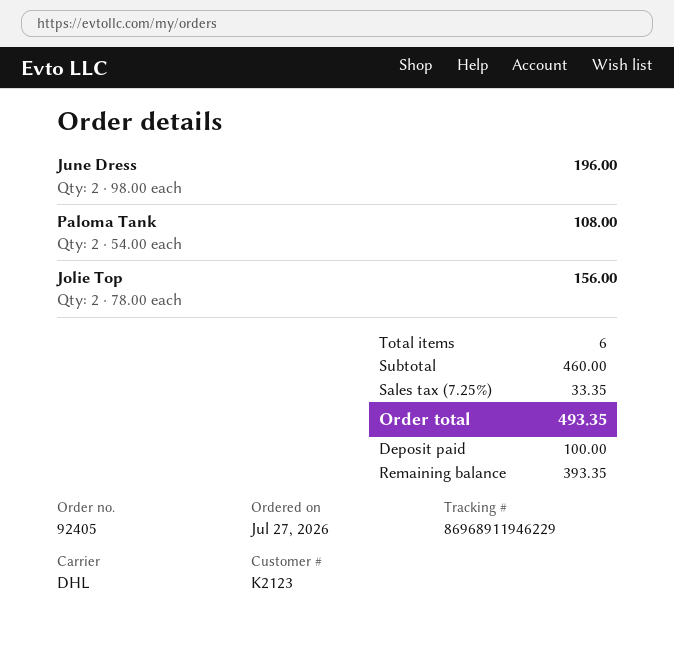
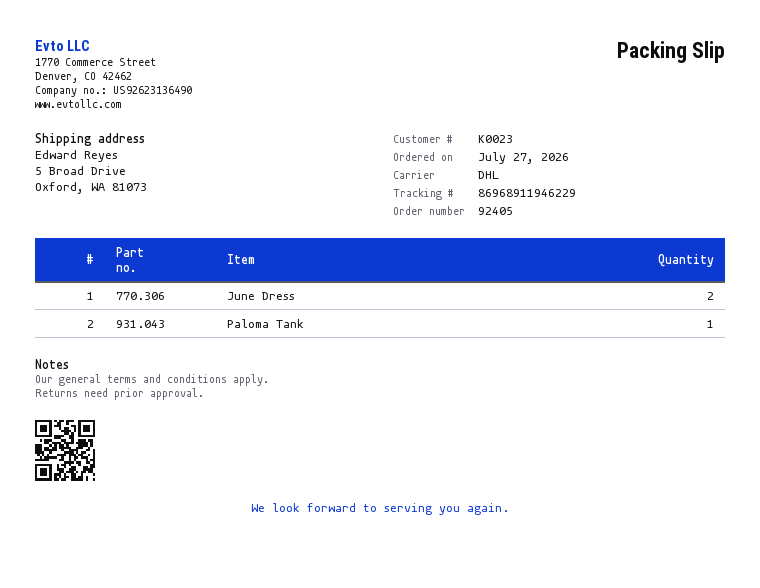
customer number: K2123 -> K0023
Paloma Tank: 2 -> 1
Jolie Top: 2 -> none

